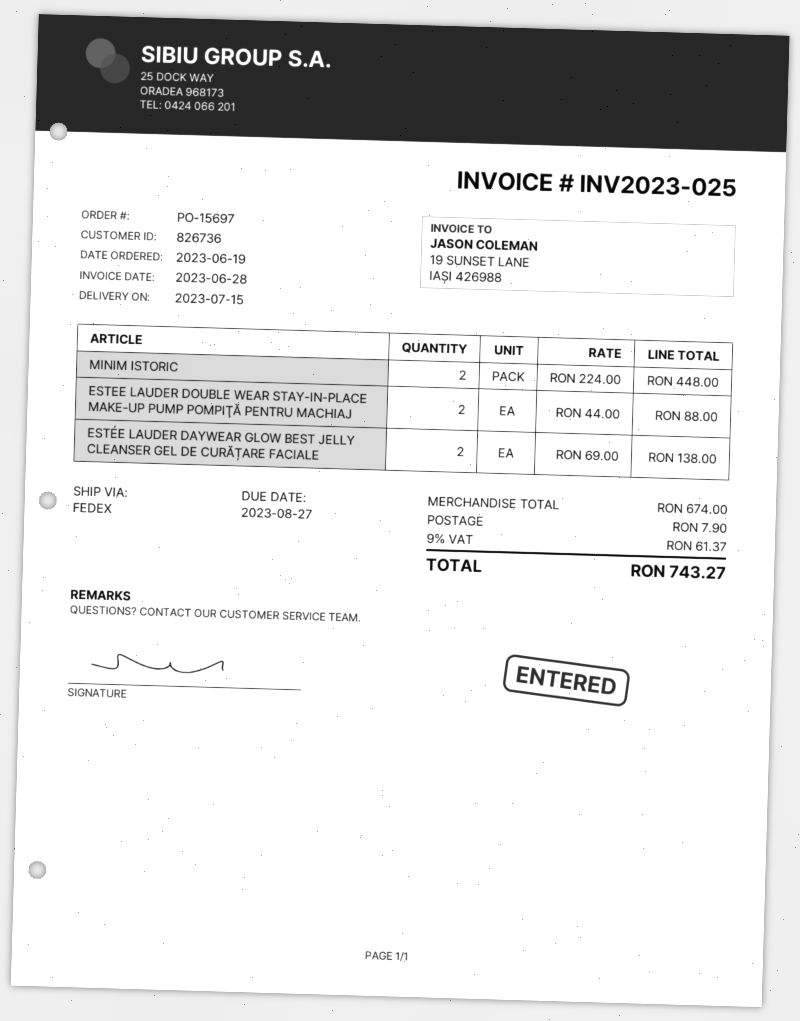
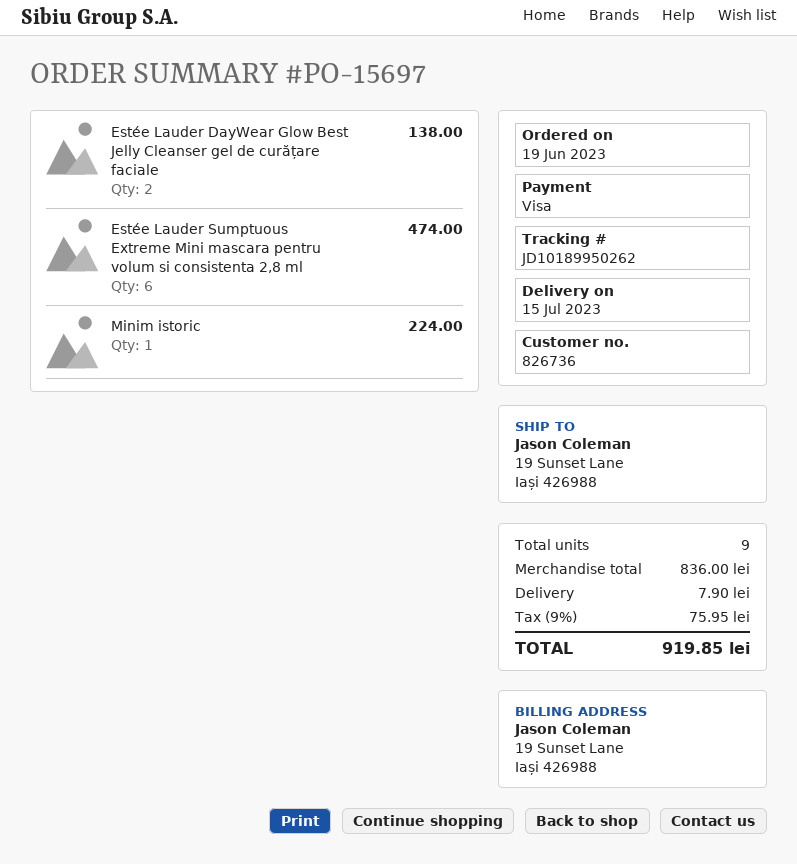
MINIM ISTORIC: 2 for 448.00 -> 1 for 224.00
ESTEE LAUDER DOUBLE WEAR STAY-IN-PLACE MAKE-UP PUMP POMPIŢĂ PENTRU MACHIAJ: 2 for 88.00 -> none
Estée Lauder Sumptuous Extreme Mini mascara pentru volum si consistenta 2,8 ml: none -> 6 for 474.00
subtotal: 674.00 -> 836.00
tax: 9% = 61.37 -> 9% = 75.95
total: 743.27 -> 919.85

